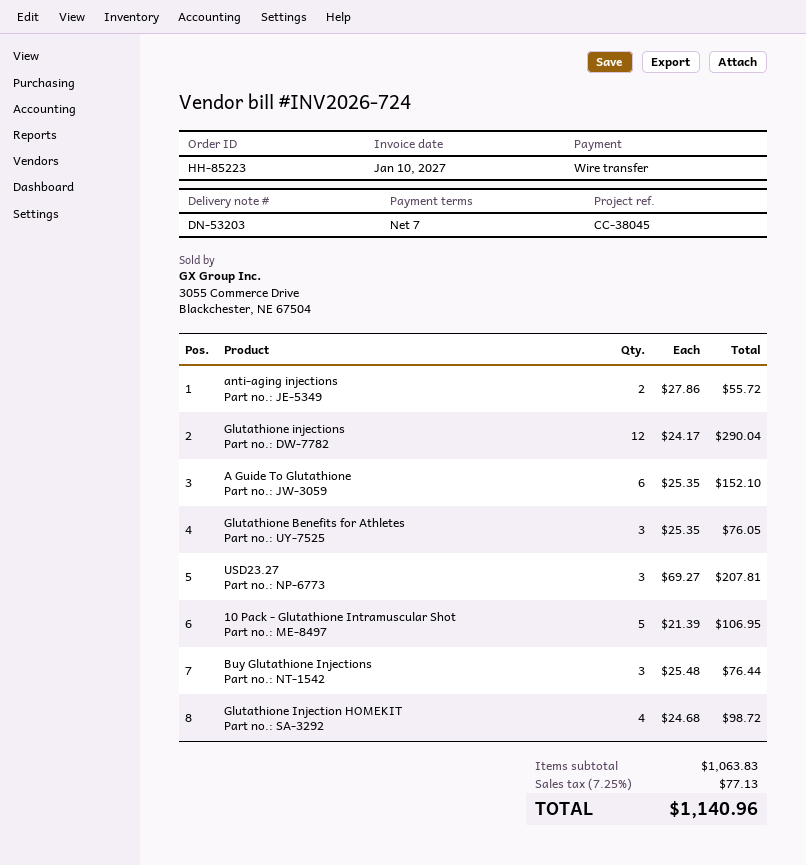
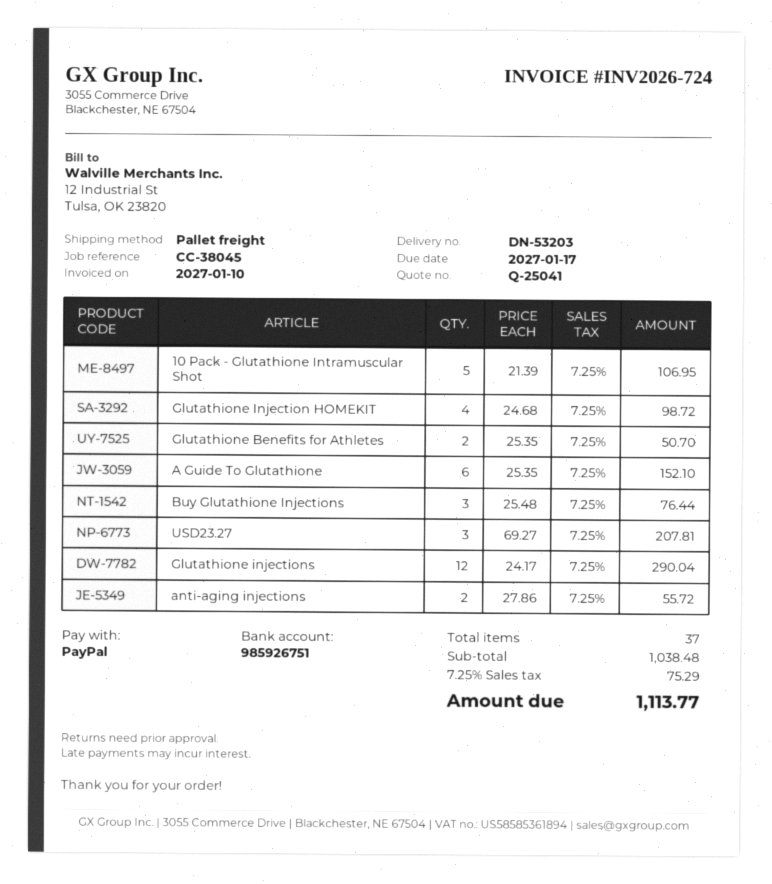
payment method: bank transfer -> PayPal
Glutathione Benefits for Athletes: 3 x 25.35 = 76.05 -> 2 x 25.35 = 50.70
subtotal: 1063.83 -> 1038.48
tax: 7.25% = 77.13 -> 7.25% = 75.29
total: 1140.96 -> 1113.77

